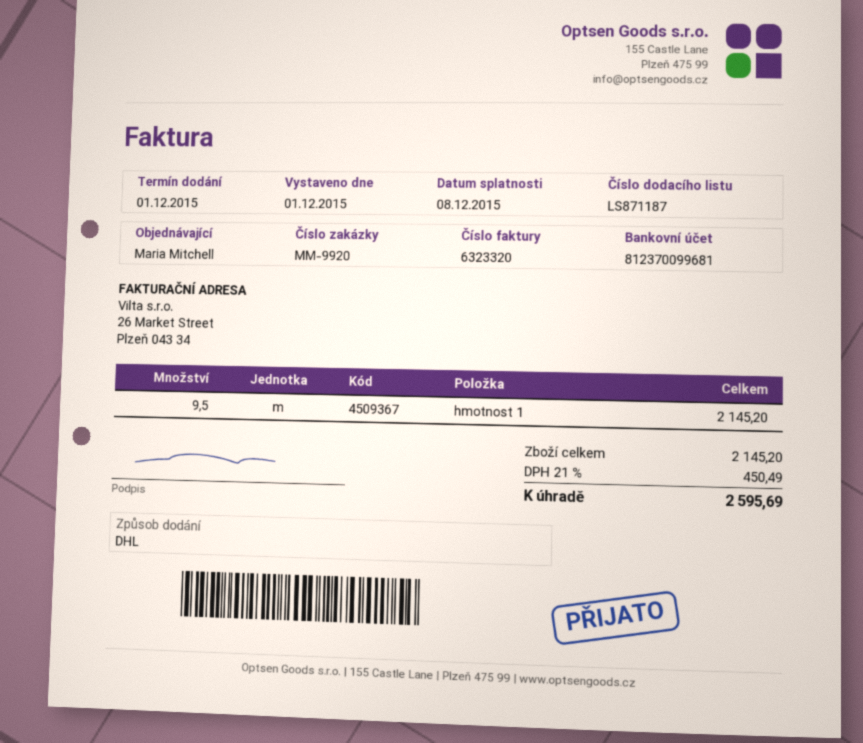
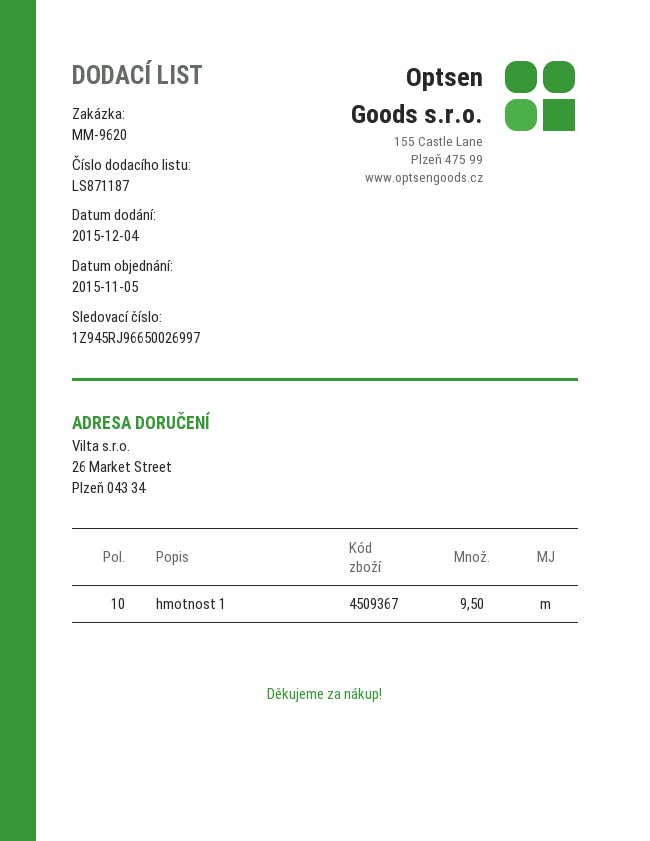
delivery date: 2015-12-01 -> 2015-12-04
reference: MM-9920 -> MM-9620

